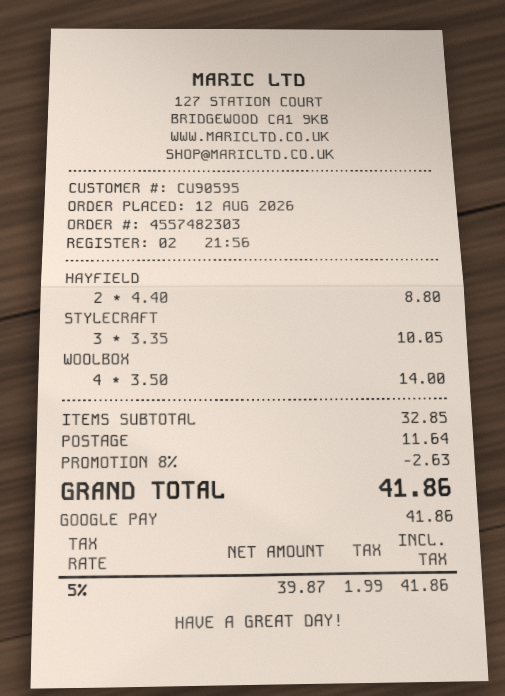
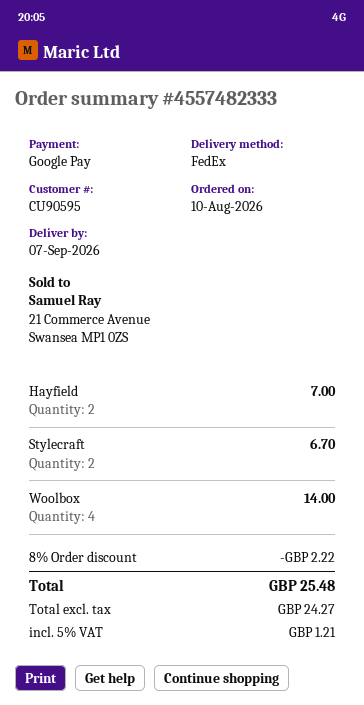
order number: 4557482303 -> 4557482333
order date: 2026-08-12 -> 2026-08-10
HAYFIELD: 2 for 8.80 -> 2 for 7.00
STYLECRAFT: 3 for 10.05 -> 2 for 6.70
discount: 8% = 2.63 -> 8% = 2.22
shipping: 11.64 -> none
net: 39.87 -> 24.27
tax: 5% = 1.99 -> 5% = 1.21
total: 41.86 -> 25.48

